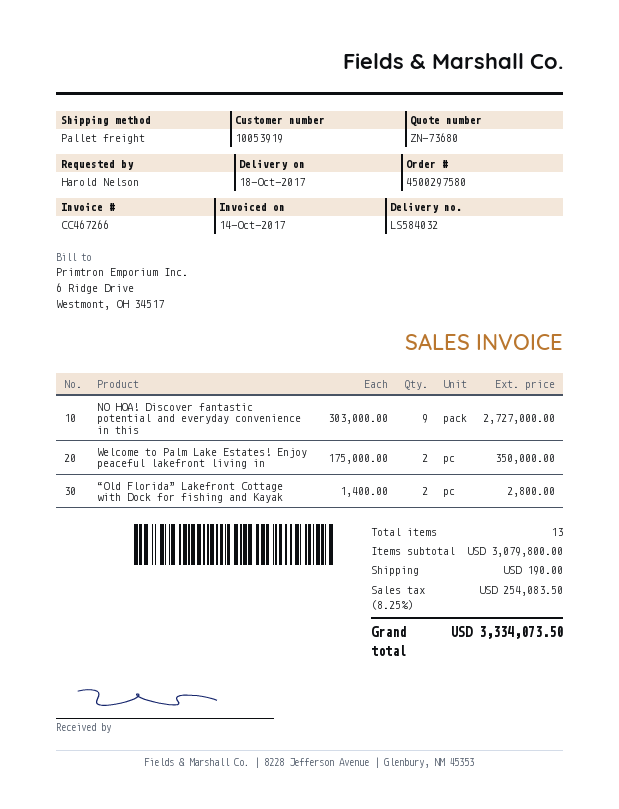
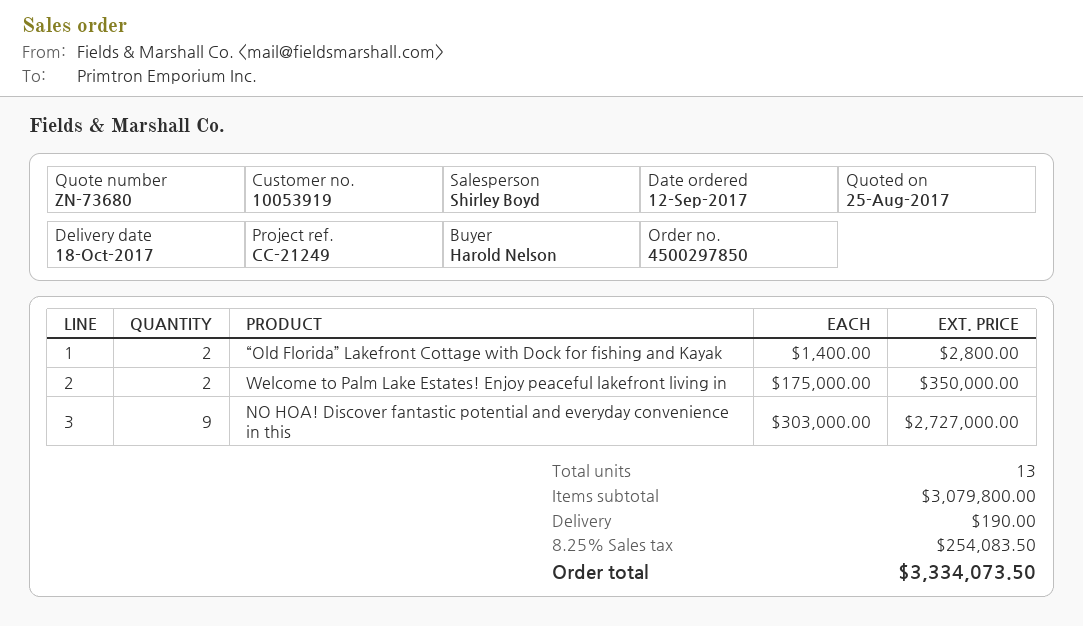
order number: 4500297580 -> 4500297850

